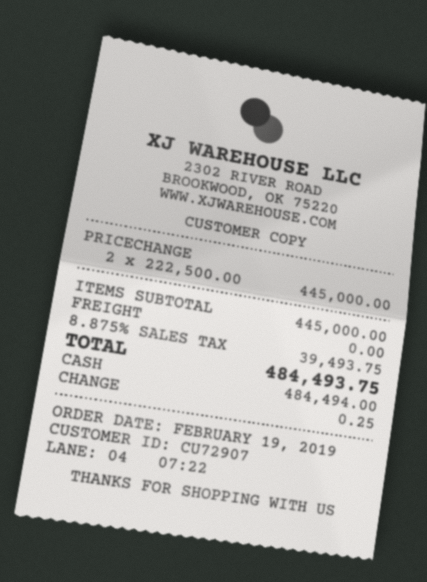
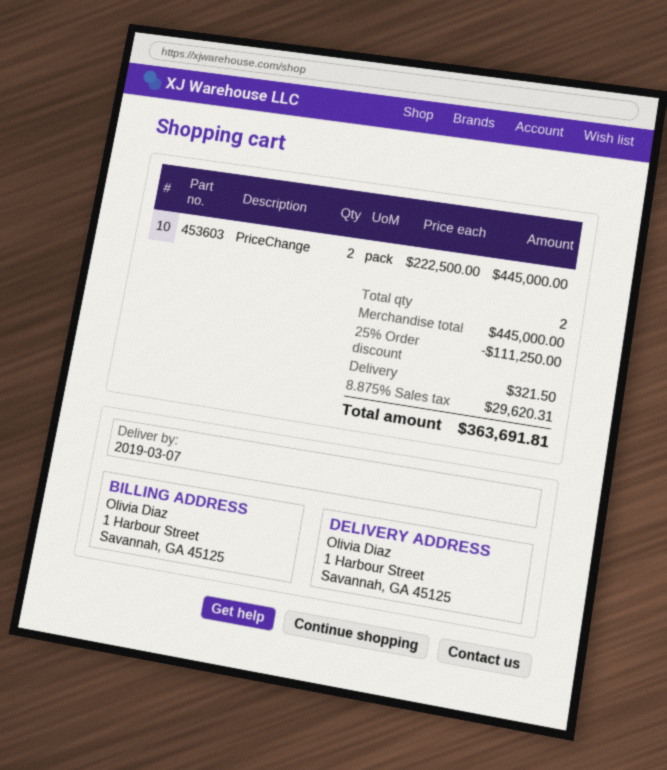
discount: none -> 25% = 111250.00
shipping: 0.00 -> 321.50
tax: 8.875% = 39493.75 -> 8.875% = 29620.31
total: 484493.75 -> 363691.81

